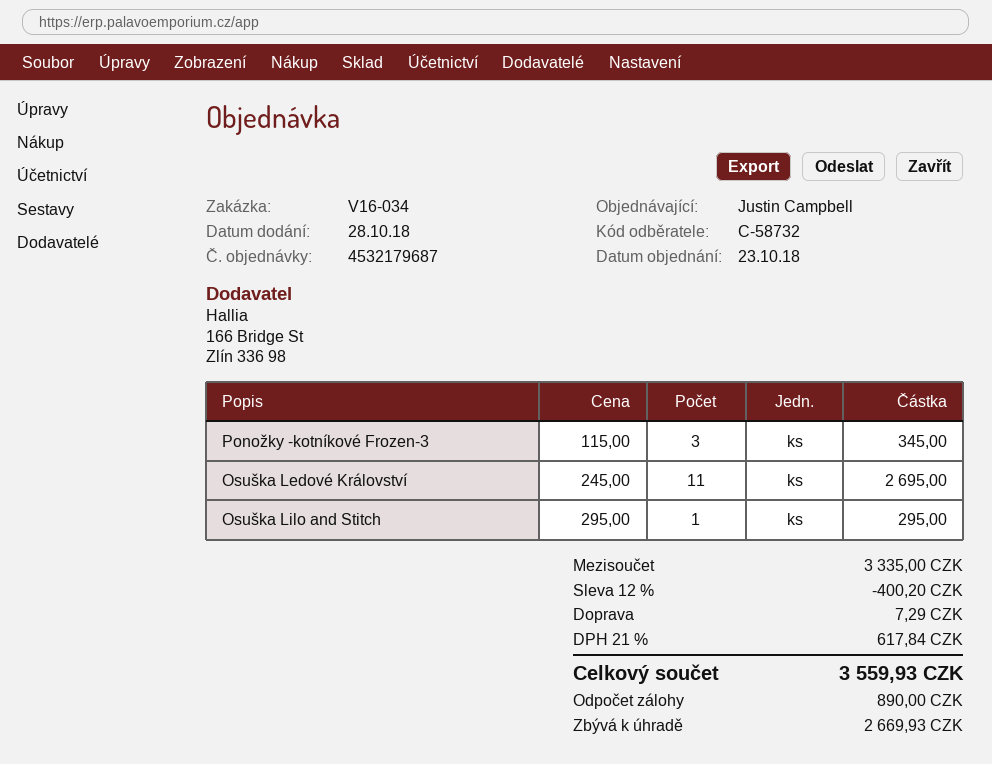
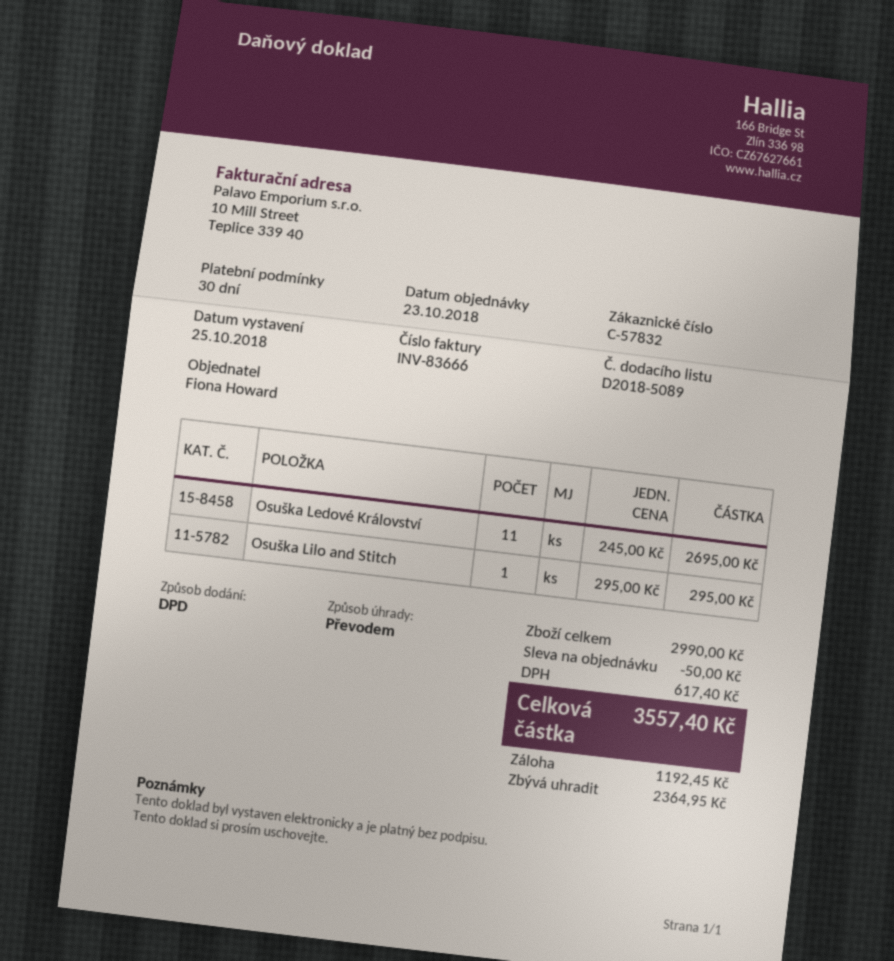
customer number: C-58732 -> C-57832
ordered by: Justin Campbell -> Fiona Howard
Ponožky -kotníkové Frozen-3: 3 x 115.00 = 345.00 -> none
subtotal: 3335.00 -> 2990.00
discount: 400.20 -> 50.00
shipping: 7.29 -> none
tax: 617.84 -> 617.40
total: 3559.93 -> 3557.40
deposit: 890.00 -> 1192.45
balance: 2669.93 -> 2364.95

